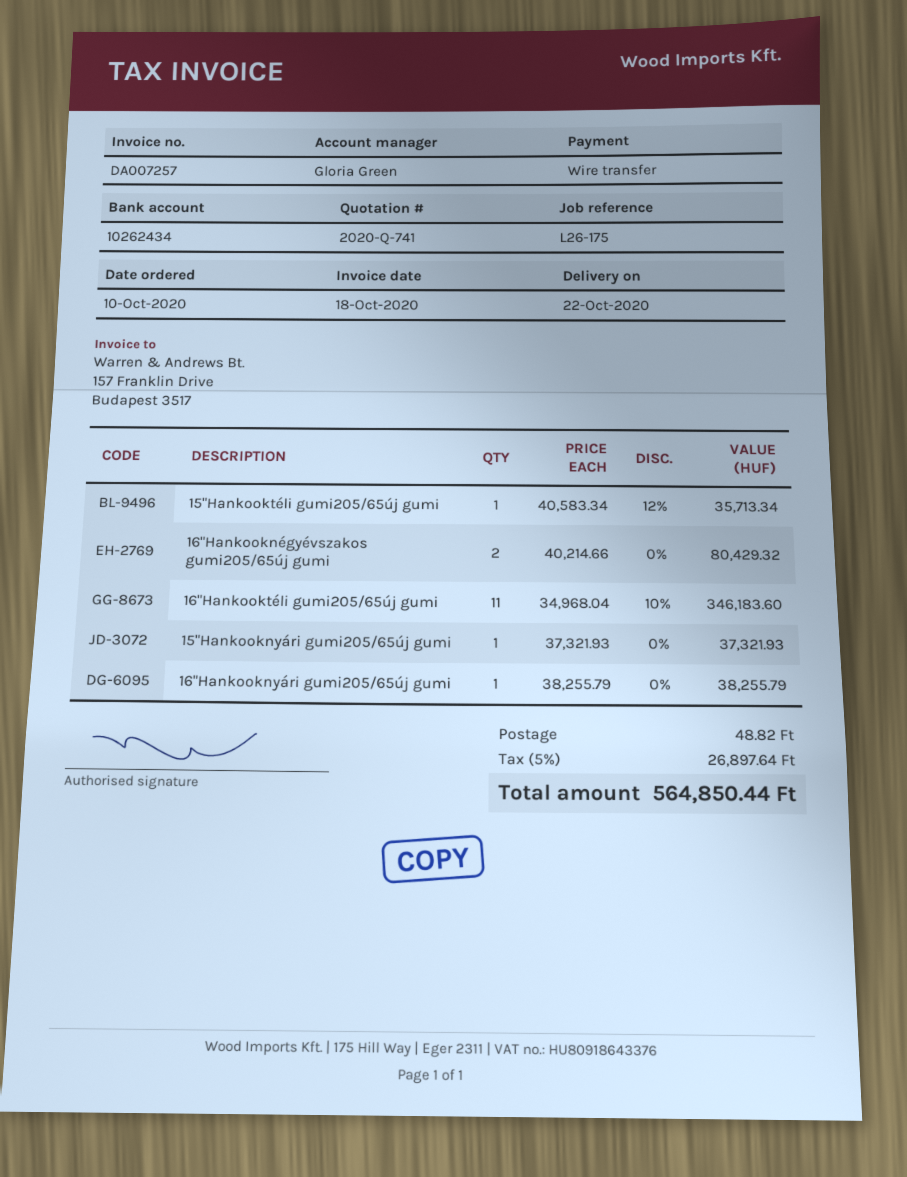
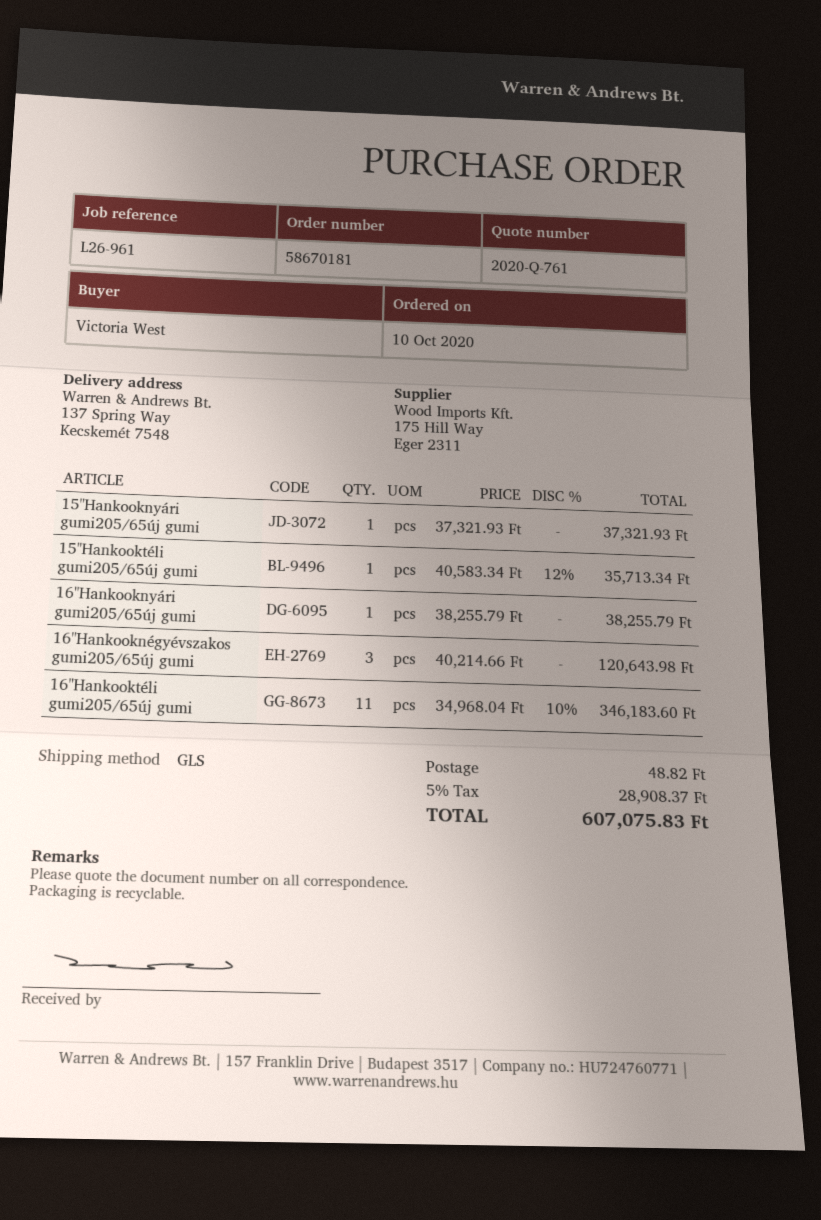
quote number: 2020-Q-741 -> 2020-Q-761
reference: L26-175 -> L26-961
16"Hankooknégyévszakos gumi205/65új gumi: 2 x 40214.66 = 80429.32 -> 3 x 40214.66 = 120643.98
tax: 5% = 26897.64 -> 5% = 28908.37
total: 564850.44 -> 607075.83

